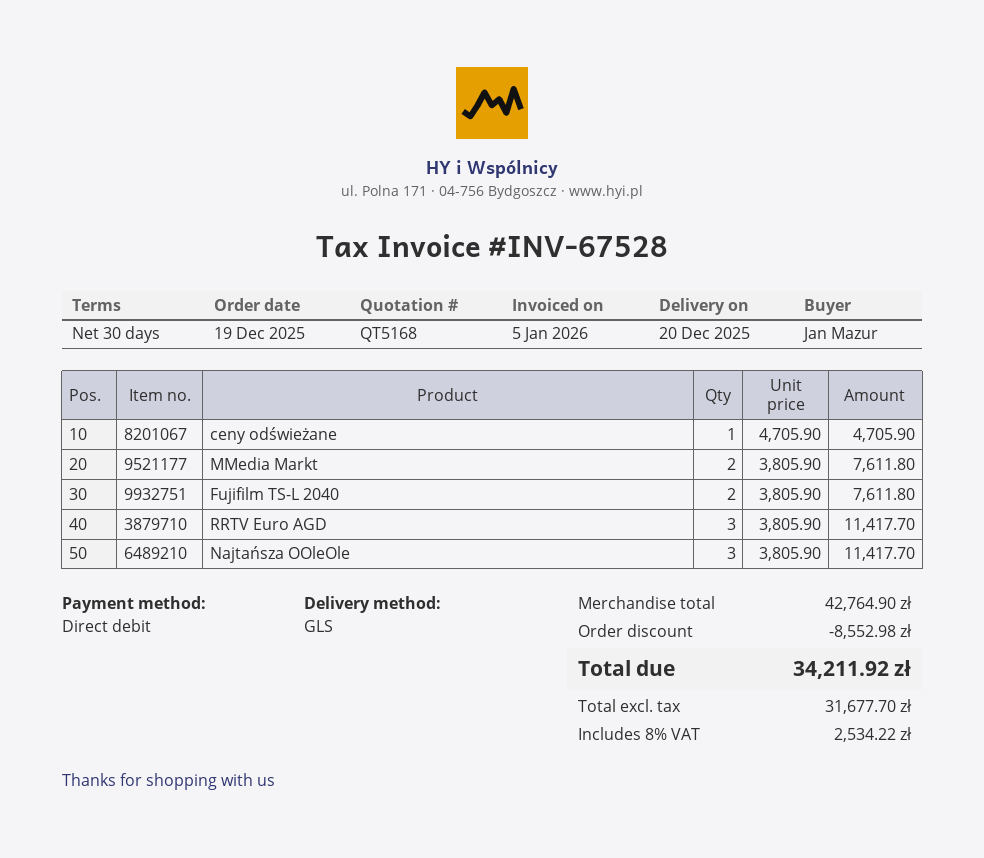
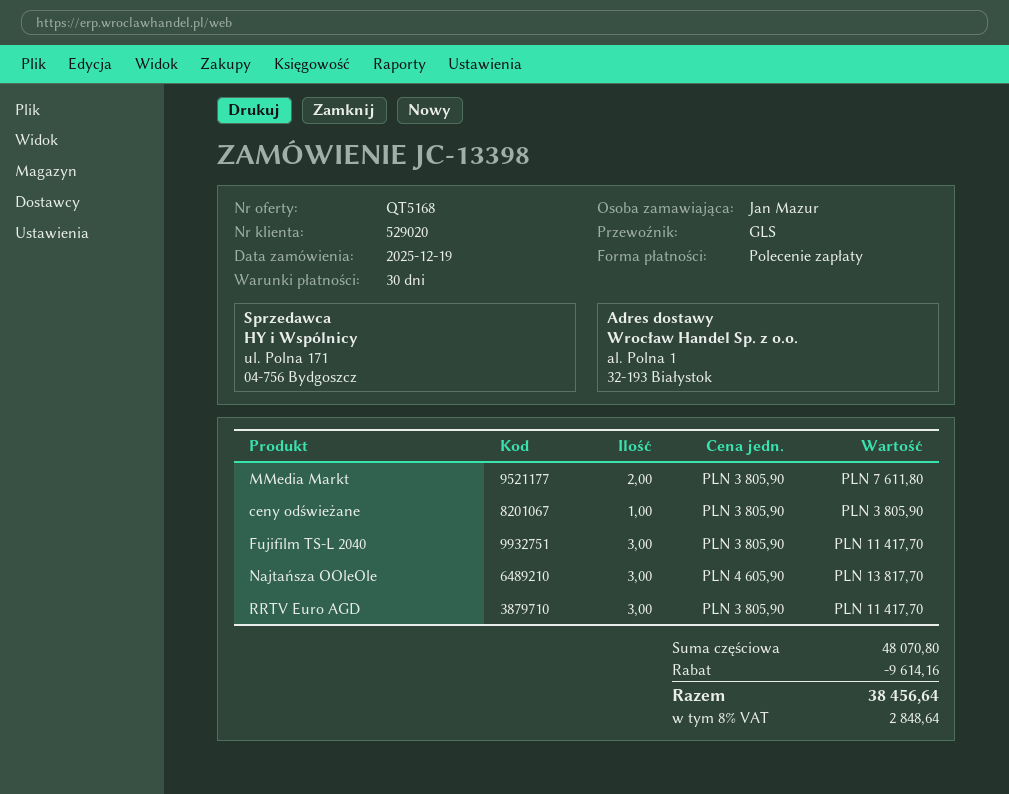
ceny odświeżane: 1 x 4705.90 = 4705.90 -> 1 x 3805.90 = 3805.90
Fujifilm TS-L 2040: 2 x 3805.90 = 7611.80 -> 3 x 3805.90 = 11417.70
Najtańsza OOleOle: 3 x 3805.90 = 11417.70 -> 3 x 4605.90 = 13817.70
subtotal: 42764.90 -> 48070.80
discount: 8552.98 -> 9614.16
tax: 8% = 2534.22 -> 8% = 2848.64
total: 34211.92 -> 38456.64

